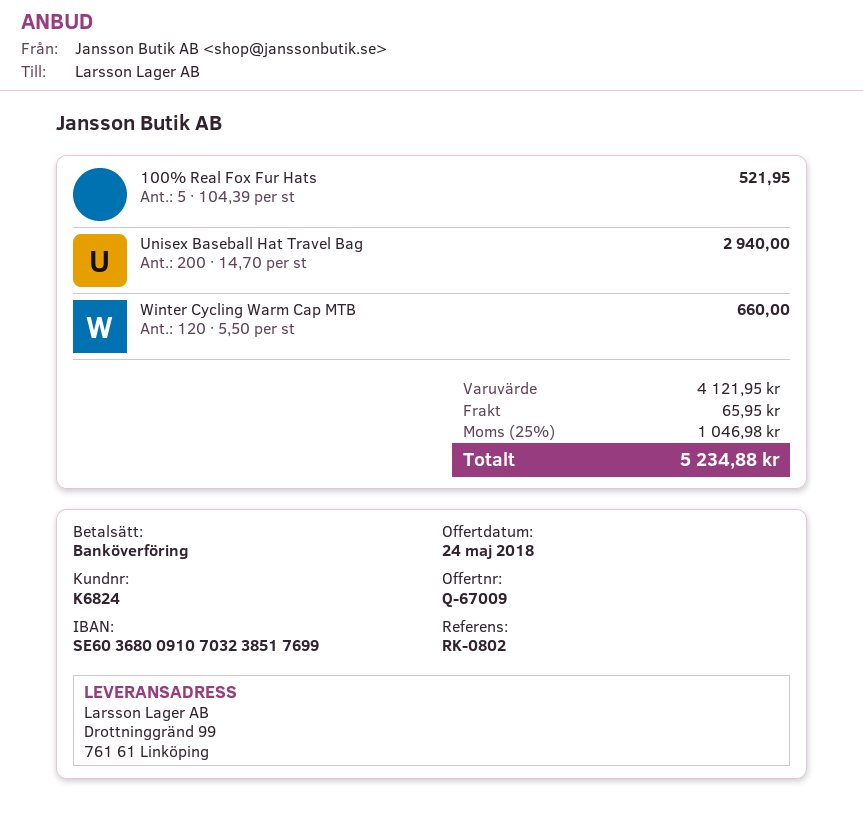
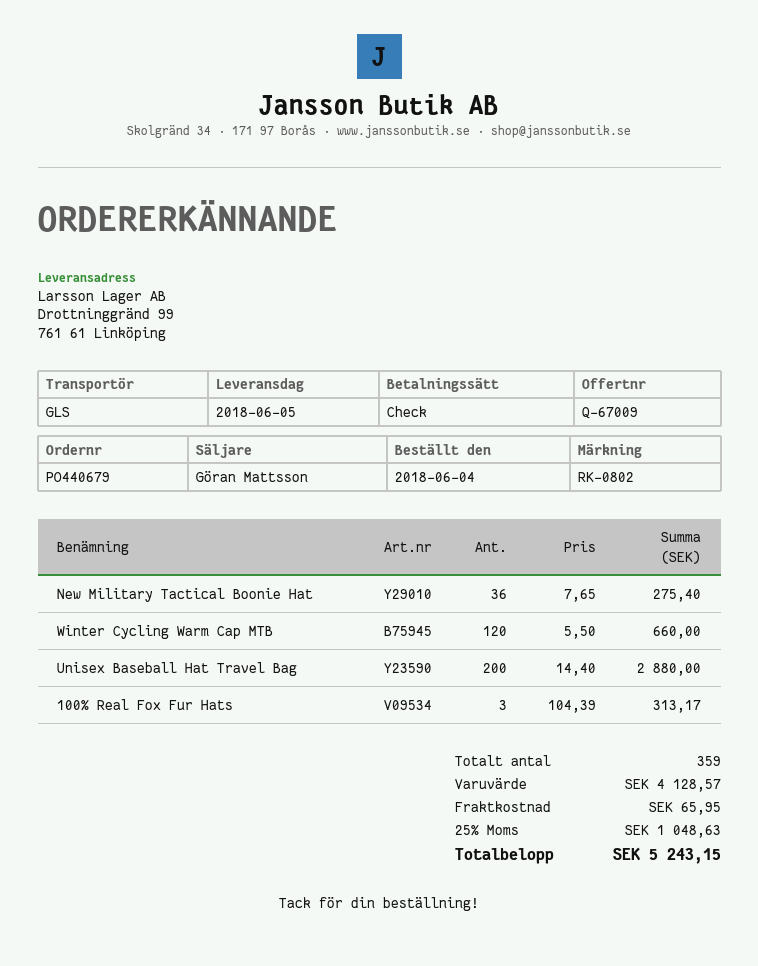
payment method: bank transfer -> cheque
100% Real Fox Fur Hats: 5 x 104.39 = 521.95 -> 3 x 104.39 = 313.17
Unisex Baseball Hat Travel Bag: 200 x 14.70 = 2940.00 -> 200 x 14.40 = 2880.00
New Military Tactical Boonie Hat: none -> 36 x 7.65 = 275.40
subtotal: 4121.95 -> 4128.57
tax: 25% = 1046.98 -> 25% = 1048.63
total: 5234.88 -> 5243.15

